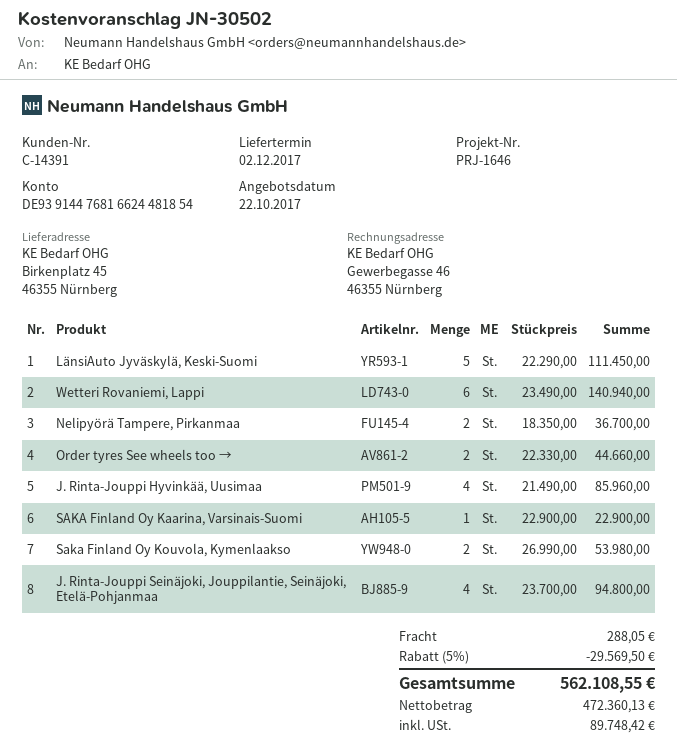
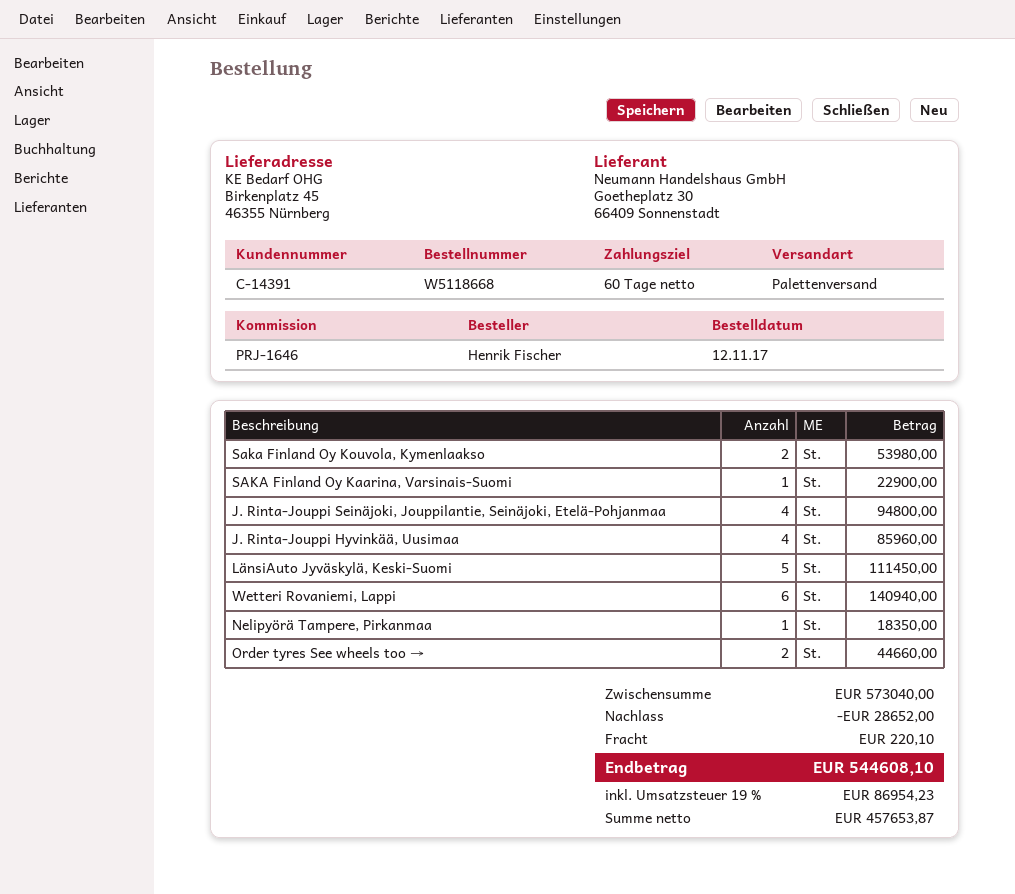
Nelipyörä Tampere, Pirkanmaa: 2 for 36700.00 -> 1 for 18350.00
discount: 29569.50 -> 28652.00
shipping: 288.05 -> 220.10
net: 472360.13 -> 457653.87
tax: 89748.42 -> 86954.23
total: 562108.55 -> 544608.10

